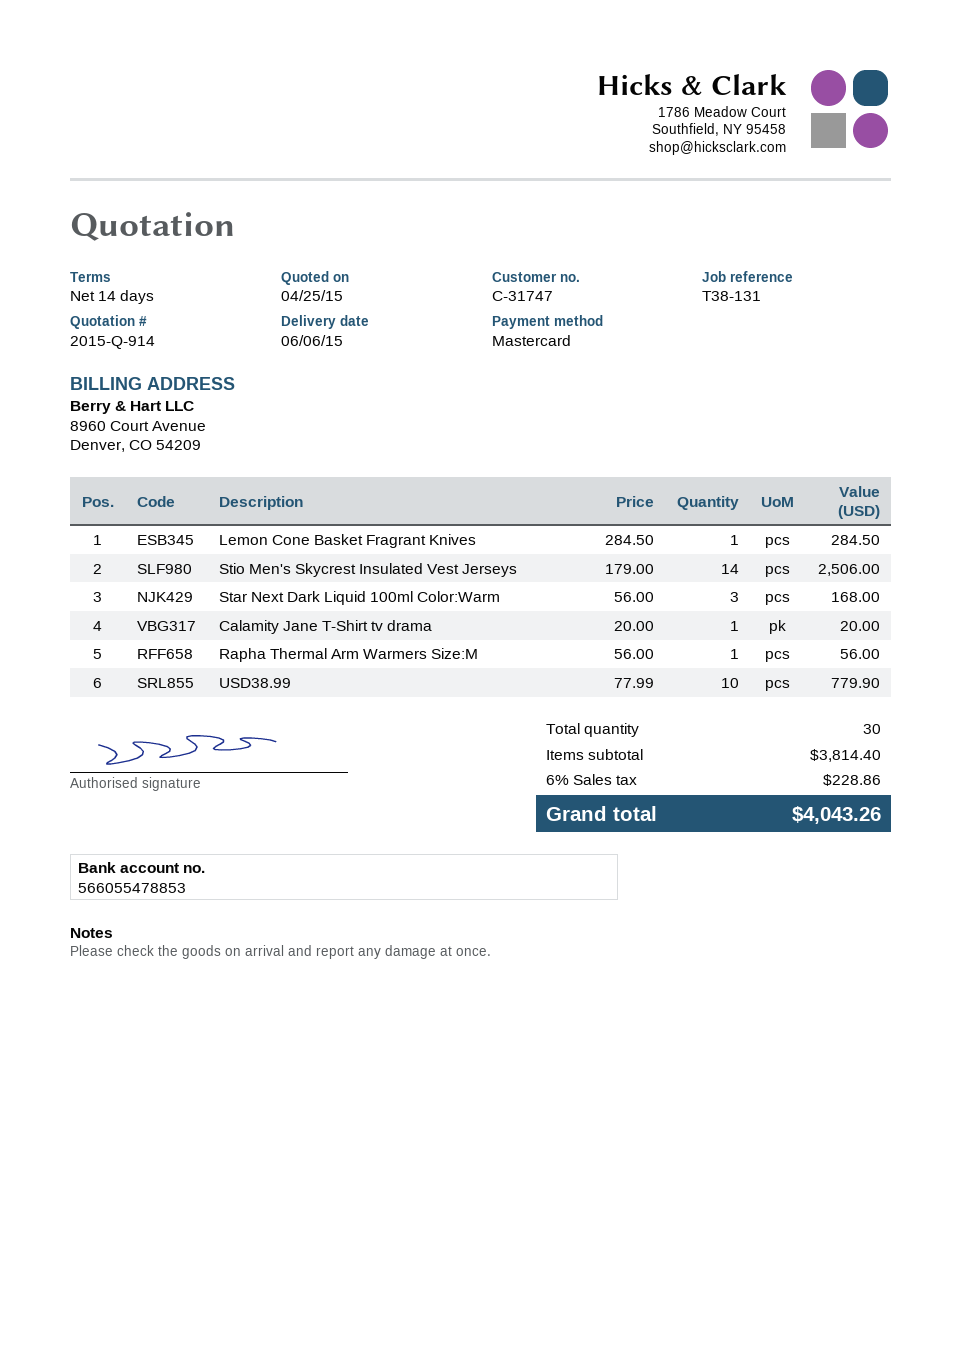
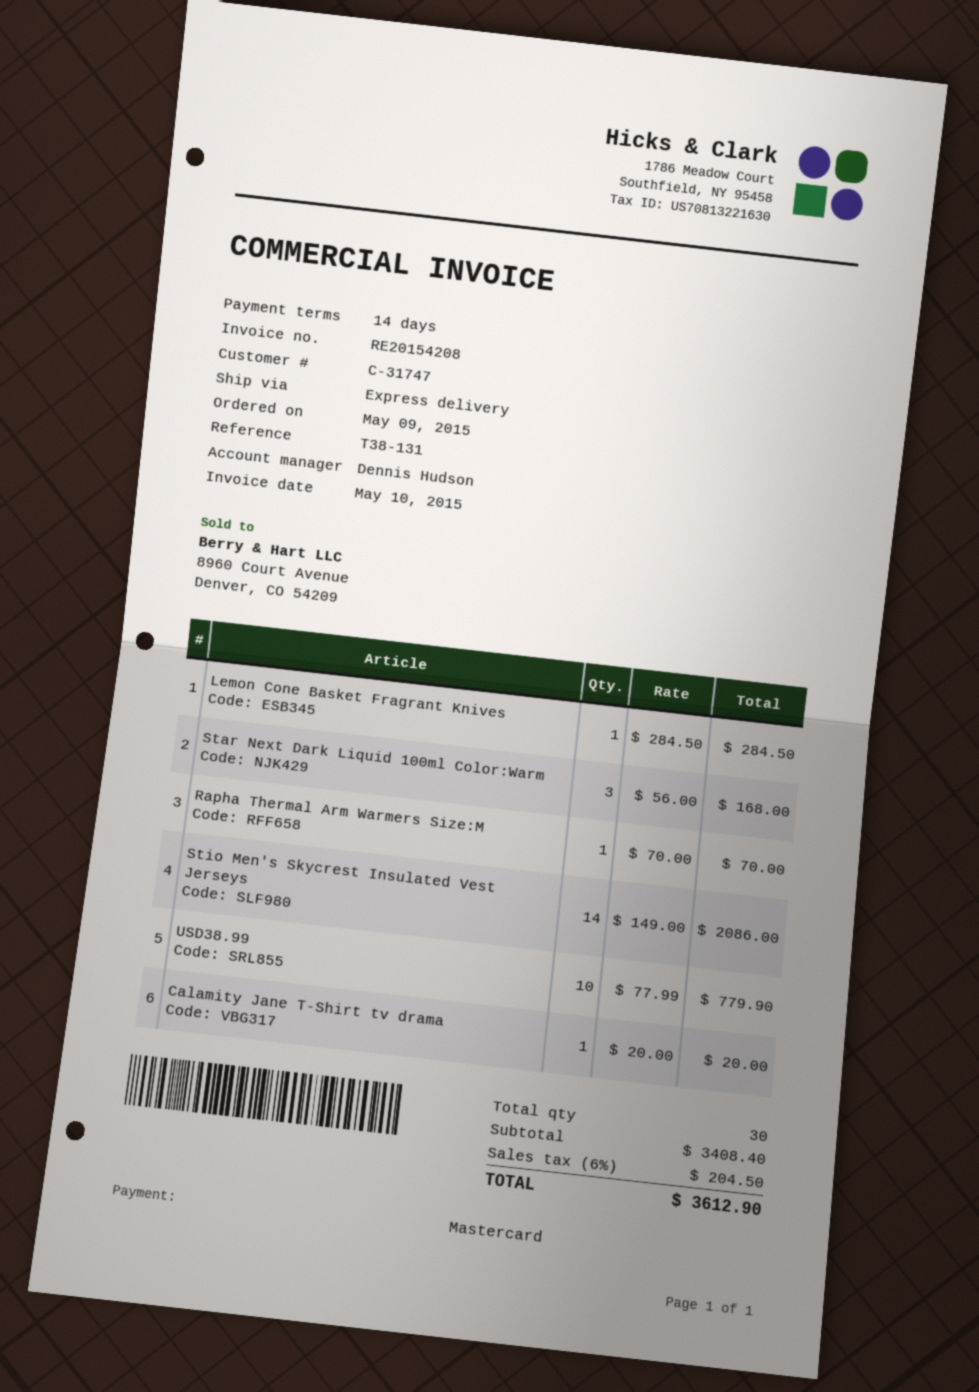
Stio Men's Skycrest Insulated Vest Jerseys: 14 x 179.00 = 2506.00 -> 14 x 149.00 = 2086.00
Rapha Thermal Arm Warmers Size:M: 1 x 56.00 = 56.00 -> 1 x 70.00 = 70.00
subtotal: 3814.40 -> 3408.40
tax: 6% = 228.86 -> 6% = 204.50
total: 4043.26 -> 3612.90

